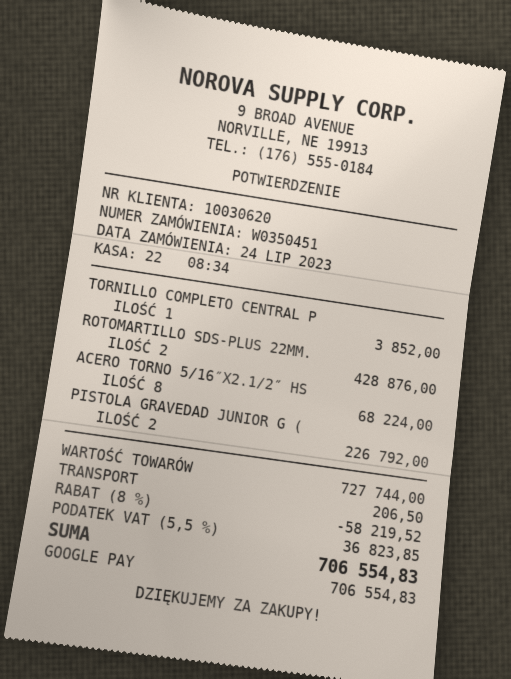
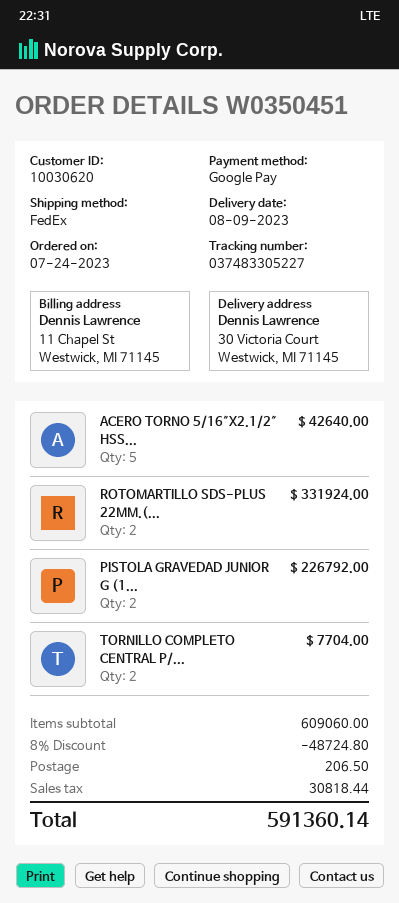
TORNILLO COMPLETO CENTRAL P: 1 for 3852.00 -> 2 for 7704.00
ROTOMARTILLO SDS-PLUS 22MM.: 2 for 428876.00 -> 2 for 331924.00
ACERO TORNO 5/16″X2.1/2″ HS: 8 for 68224.00 -> 5 for 42640.00
subtotal: 727744.00 -> 609060.00
discount: 8% = 58219.52 -> 8% = 48724.80
tax: 36823.85 -> 30818.44
total: 706554.83 -> 591360.14

